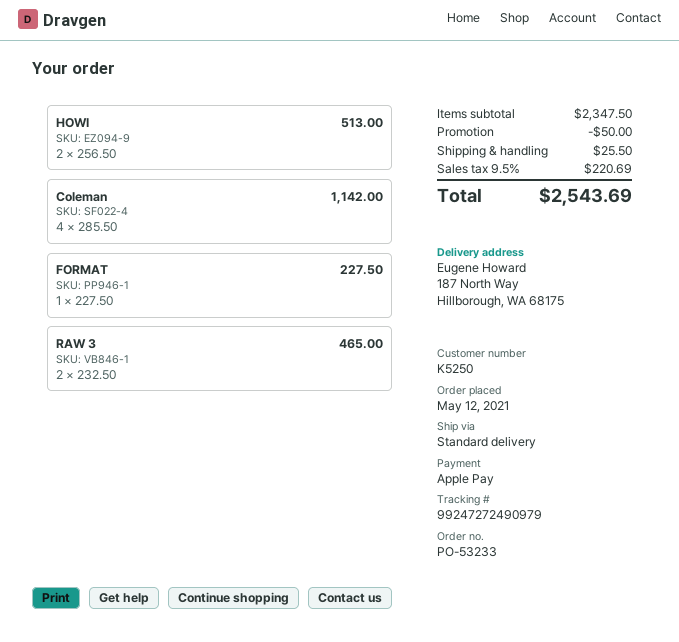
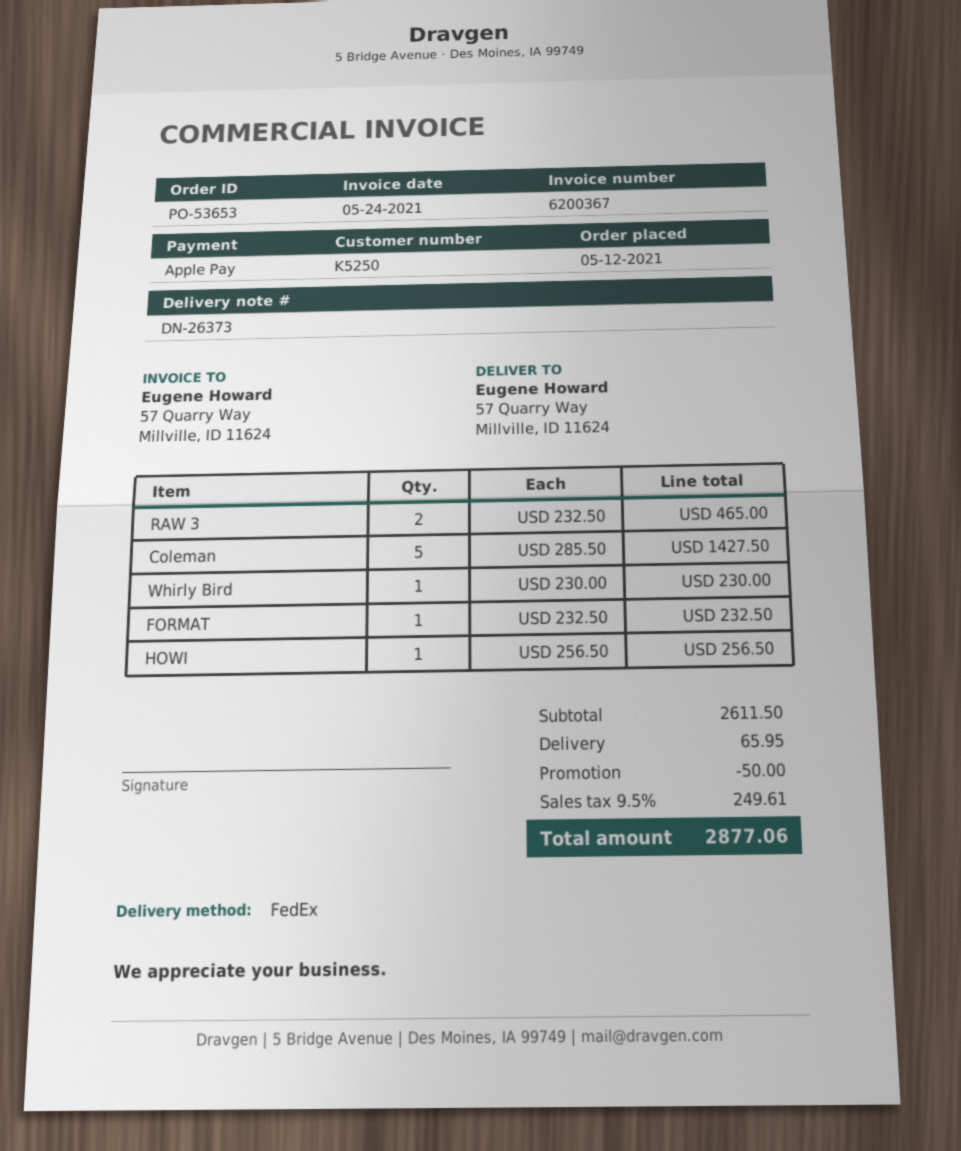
order number: PO-53233 -> PO-53653
shipping method: standard -> FedEx
ship to: 187 North Way, Hillborough, WA 68175 -> 57 Quarry Way, Millville, ID 11624
HOWI: 2 x 256.50 = 513.00 -> 1 x 256.50 = 256.50
Coleman: 4 x 285.50 = 1142.00 -> 5 x 285.50 = 1427.50
FORMAT: 1 x 227.50 = 227.50 -> 1 x 232.50 = 232.50
Whirly Bird: none -> 1 x 230.00 = 230.00
subtotal: 2347.50 -> 2611.50
shipping: 25.50 -> 65.95
tax: 9.5% = 220.69 -> 9.5% = 249.61
total: 2543.69 -> 2877.06

